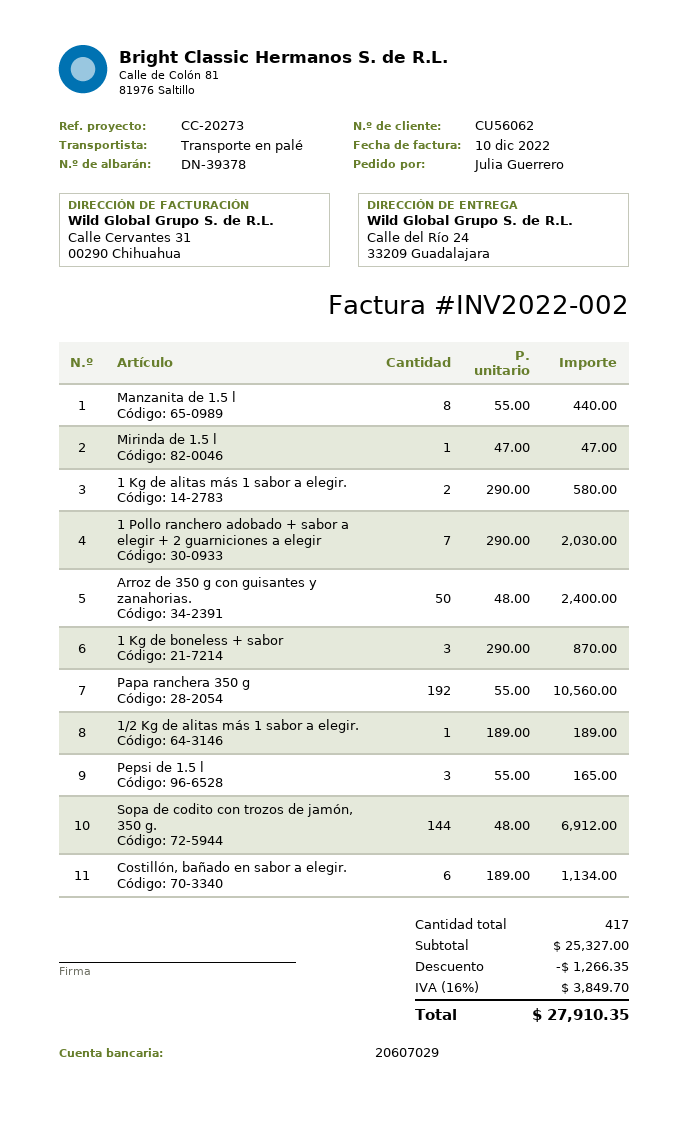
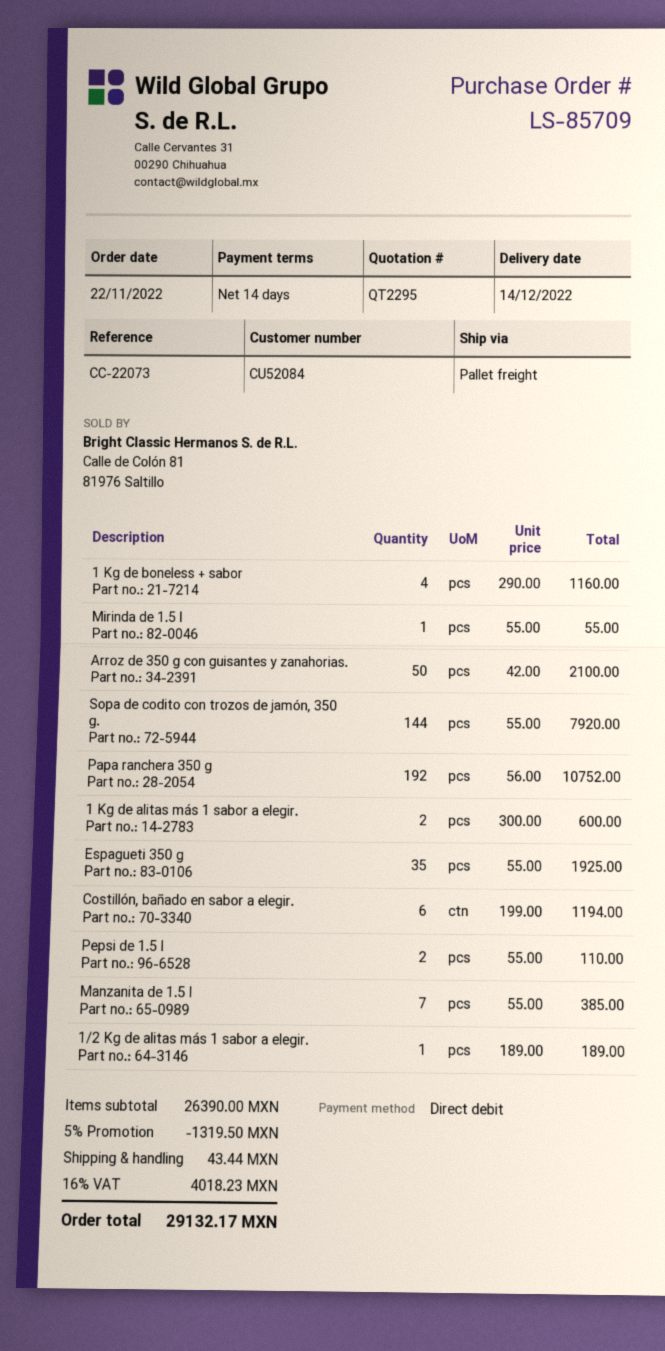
customer number: CU56062 -> CU52084
reference: CC-20273 -> CC-22073
Manzanita de 1.5 l: 8 x 55.00 = 440.00 -> 7 x 55.00 = 385.00
Mirinda de 1.5 l: 1 x 47.00 = 47.00 -> 1 x 55.00 = 55.00
1 Kg de alitas más 1 sabor a elegir.: 2 x 290.00 = 580.00 -> 2 x 300.00 = 600.00
1 Pollo ranchero adobado + sabor a elegir + 2 guarniciones a elegir: 7 x 290.00 = 2030.00 -> none
Arroz de 350 g con guisantes y zanahorias.: 50 x 48.00 = 2400.00 -> 50 x 42.00 = 2100.00
1 Kg de boneless + sabor: 3 x 290.00 = 870.00 -> 4 x 290.00 = 1160.00
Papa ranchera 350 g: 192 x 55.00 = 10560.00 -> 192 x 56.00 = 10752.00
Pepsi de 1.5 l: 3 x 55.00 = 165.00 -> 2 x 55.00 = 110.00
Sopa de codito con trozos de jamón, 350 g.: 144 x 48.00 = 6912.00 -> 144 x 55.00 = 7920.00
Costillón, bañado en sabor a elegir.: 6 x 189.00 = 1134.00 -> 6 x 199.00 = 1194.00
Espagueti 350 g: none -> 35 x 55.00 = 1925.00
subtotal: 25327.00 -> 26390.00
discount: 1266.35 -> 1319.50
shipping: none -> 43.44
tax: 16% = 3849.70 -> 16% = 4018.23
total: 27910.35 -> 29132.17

